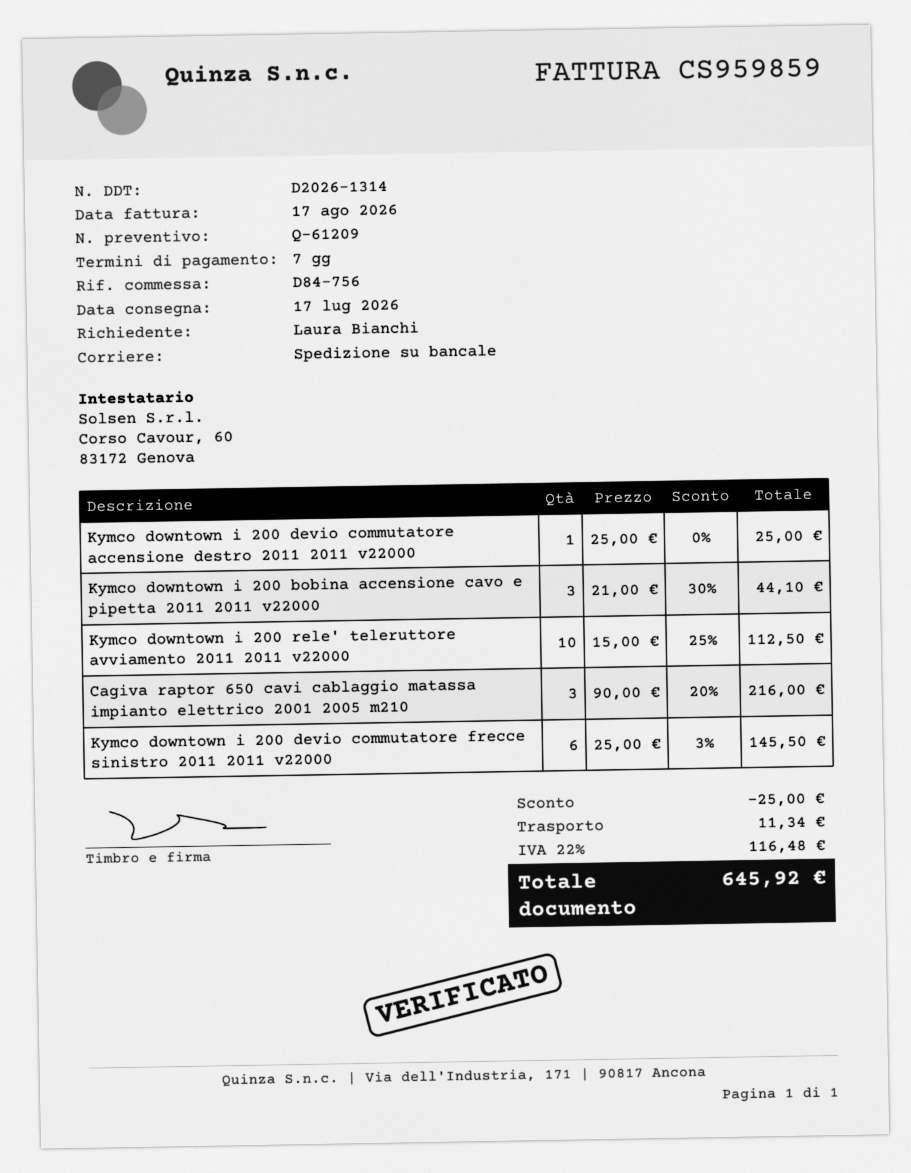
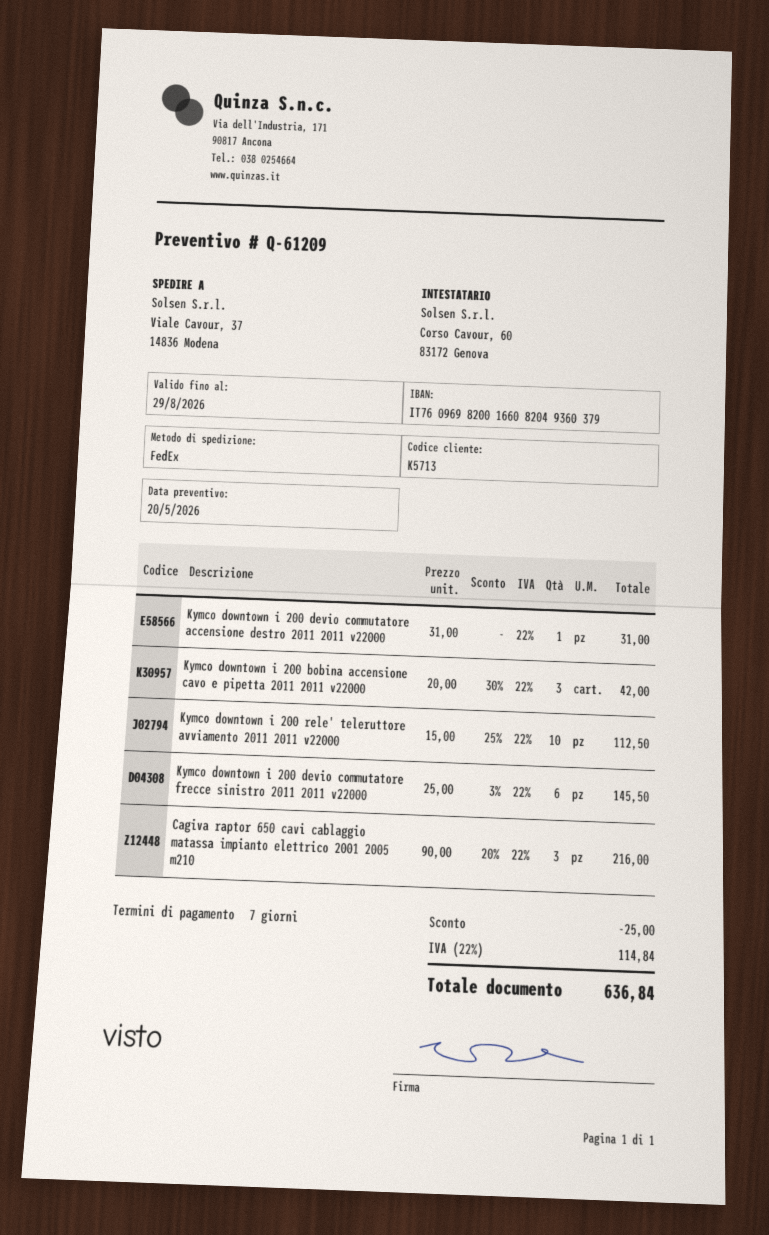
shipping method: pallet freight -> FedEx
Kymco downtown i 200 devio commutatore accensione destro 2011 2011 v22000: 1 x 25.00 = 25.00 -> 1 x 31.00 = 31.00
Kymco downtown i 200 bobina accensione cavo e pipetta 2011 2011 v22000: 3 x 21.00 - 30% = 44.10 -> 3 x 20.00 - 30% = 42.00
shipping: 11.34 -> none
tax: 22% = 116.48 -> 22% = 114.84
total: 645.92 -> 636.84

